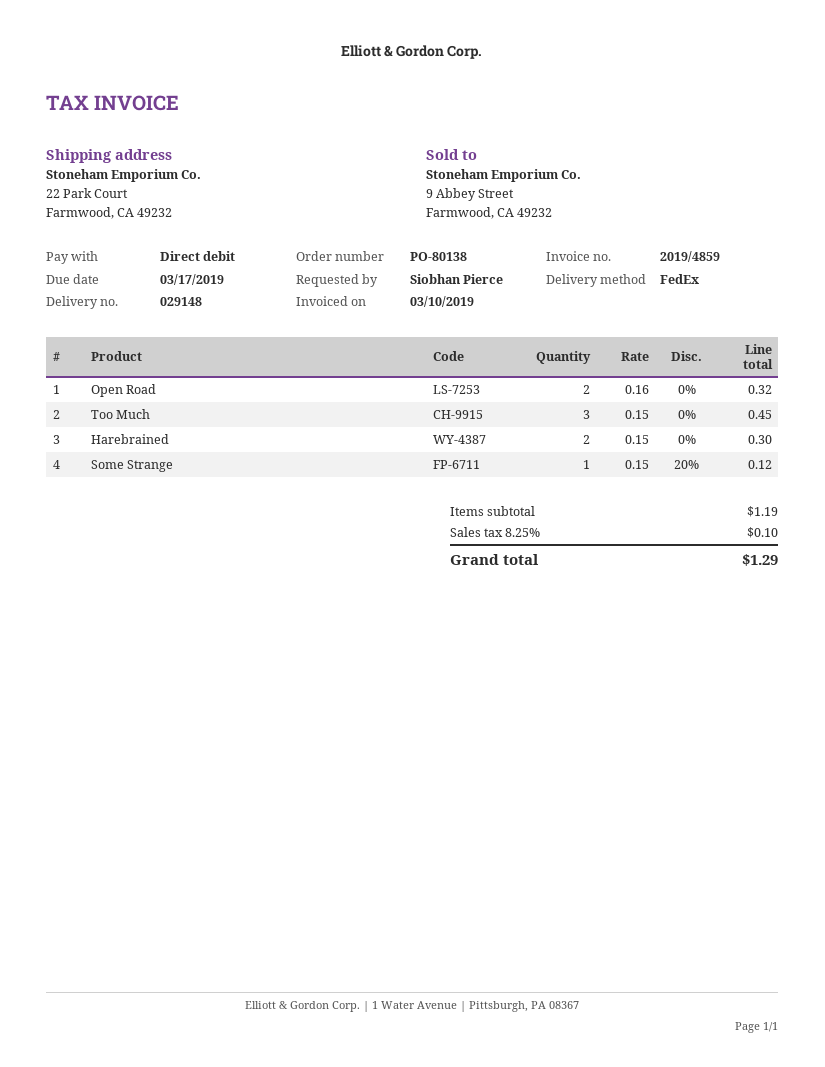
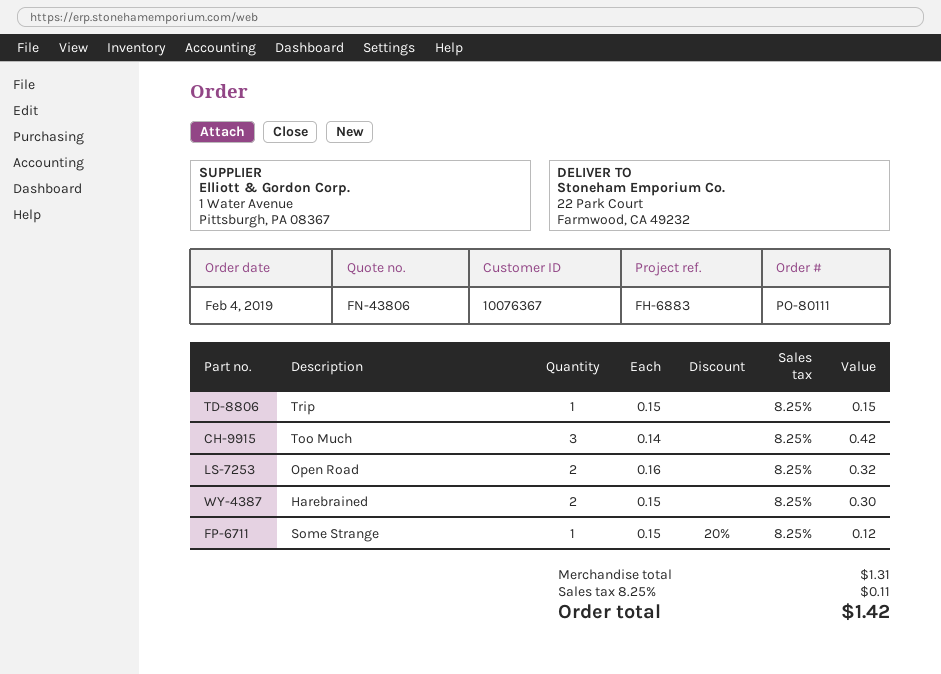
order number: PO-80138 -> PO-80111
Too Much: 3 x 0.15 = 0.45 -> 3 x 0.14 = 0.42
Trip: none -> 1 x 0.15 = 0.15
subtotal: 1.19 -> 1.31
tax: 8.25% = 0.10 -> 8.25% = 0.11
total: 1.29 -> 1.42

